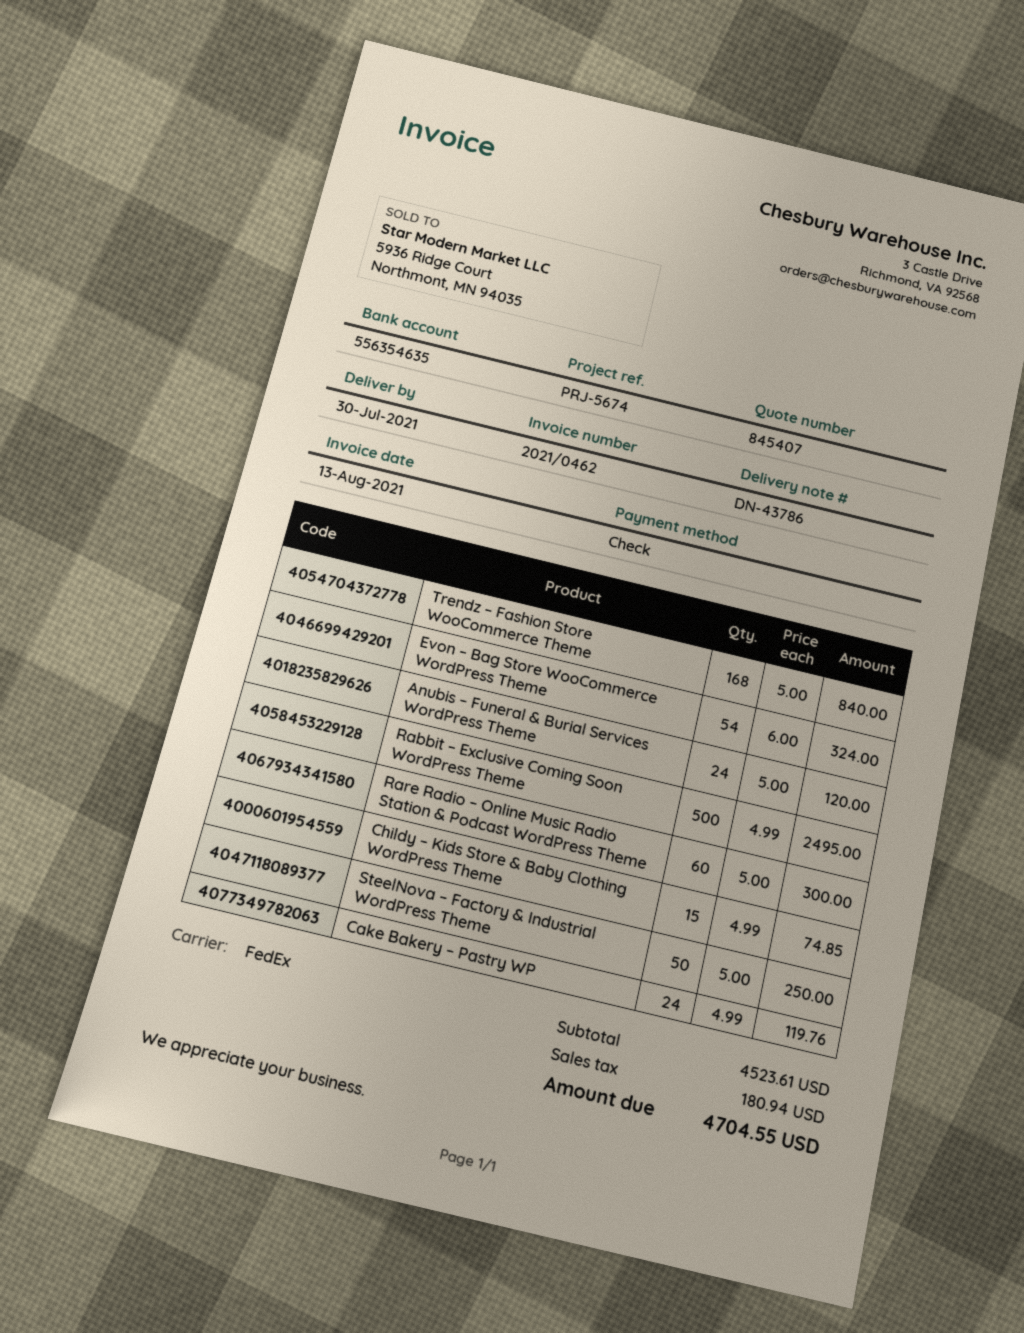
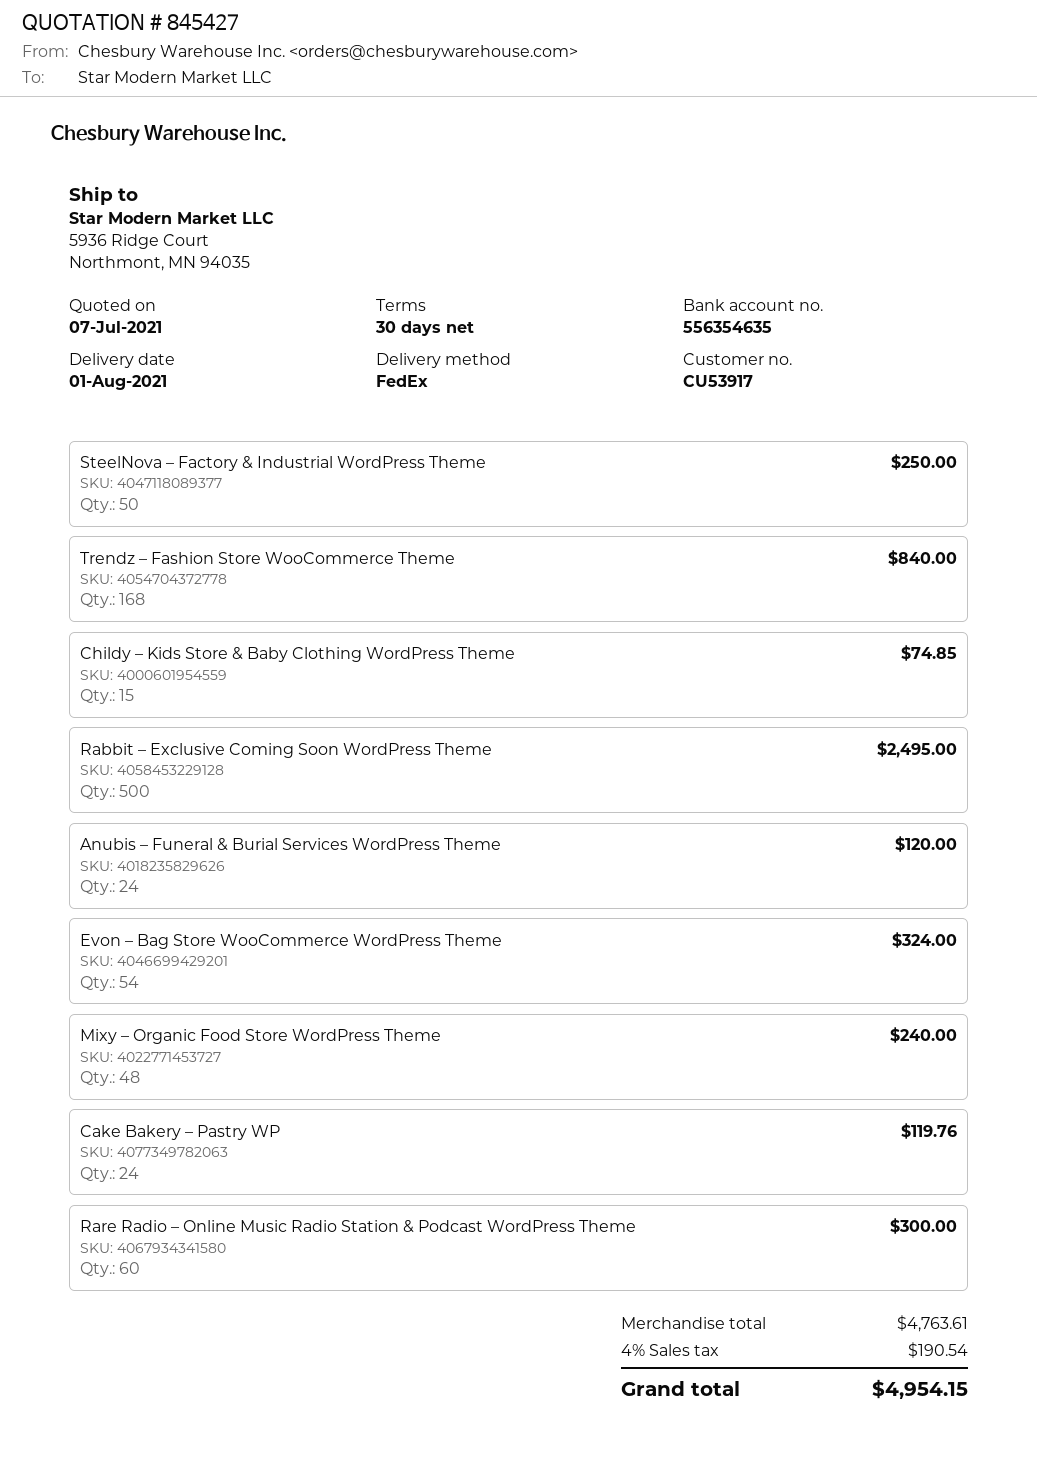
quote number: 845407 -> 845427
delivery date: 2021-07-30 -> 2021-08-01
Mixy – Organic Food Store WordPress Theme: none -> 48 for 240.00
subtotal: 4523.61 -> 4763.61
tax: 180.94 -> 190.54
total: 4704.55 -> 4954.15

